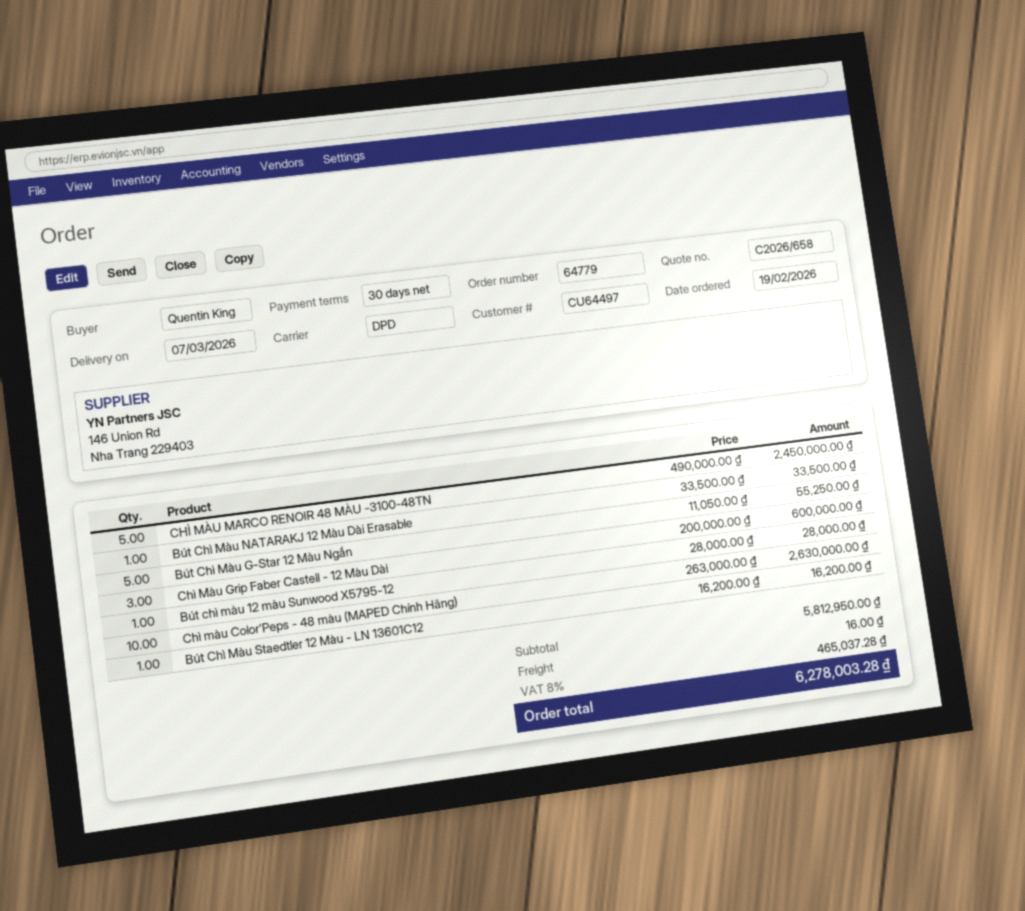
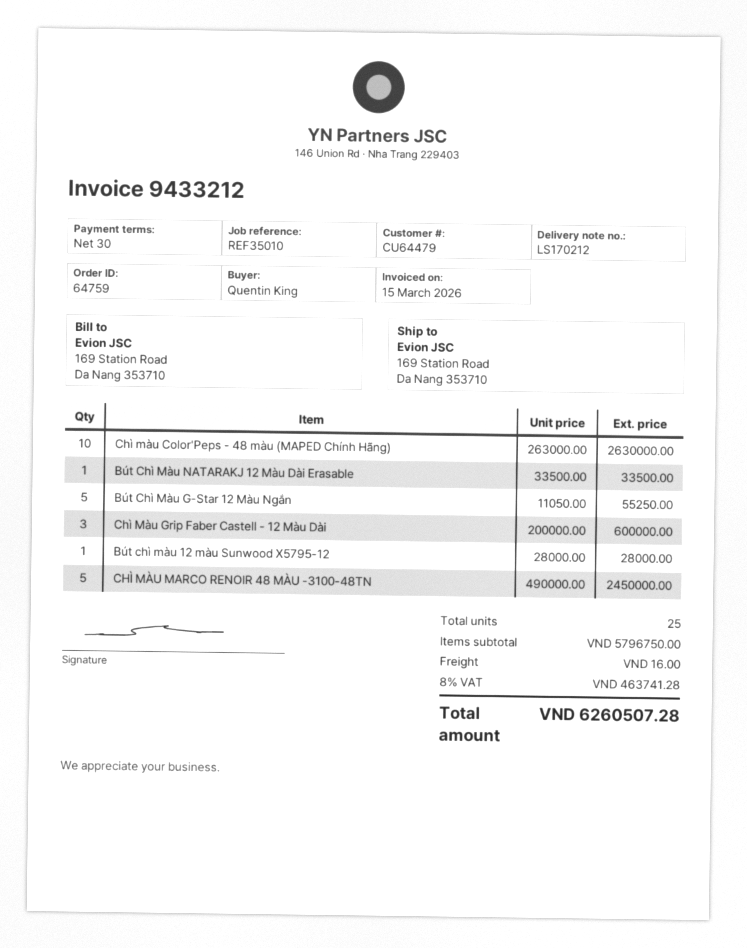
order number: 64779 -> 64759
customer number: CU64497 -> CU64479
Bút Chì Màu Staedtler 12 Màu - LN 13601C12: 1 x 16200.00 = 16200.00 -> none
subtotal: 5812950.00 -> 5796750.00
tax: 8% = 465037.28 -> 8% = 463741.28
total: 6278003.28 -> 6260507.28

